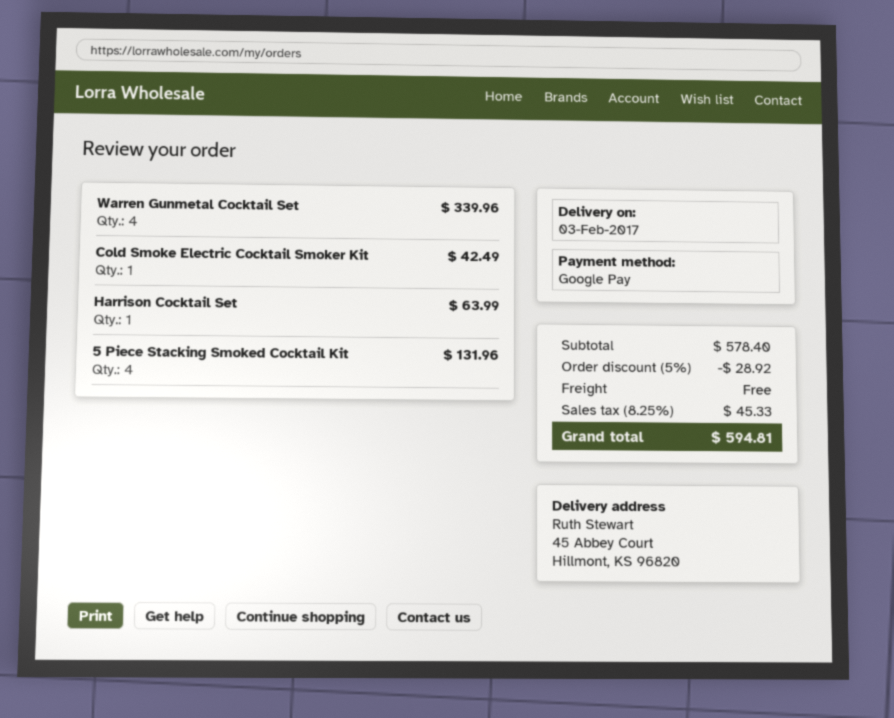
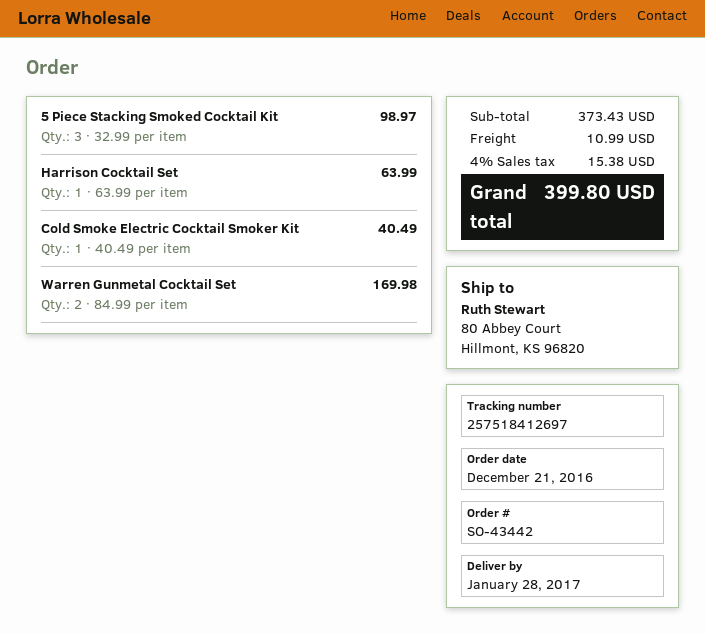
delivery date: 2017-02-03 -> 2017-01-28
ship to: 45 Abbey Court, Hillmont, KS 96820 -> 80 Abbey Court, Hillmont, KS 96820
Warren Gunmetal Cocktail Set: 4 for 339.96 -> 2 for 169.98
Cold Smoke Electric Cocktail Smoker Kit: 1 for 42.49 -> 1 for 40.49
5 Piece Stacking Smoked Cocktail Kit: 4 for 131.96 -> 3 for 98.97
subtotal: 578.40 -> 373.43
discount: 5% = 28.92 -> none
shipping: 0.00 -> 10.99
tax: 8.25% = 45.33 -> 4% = 15.38
total: 594.81 -> 399.80

